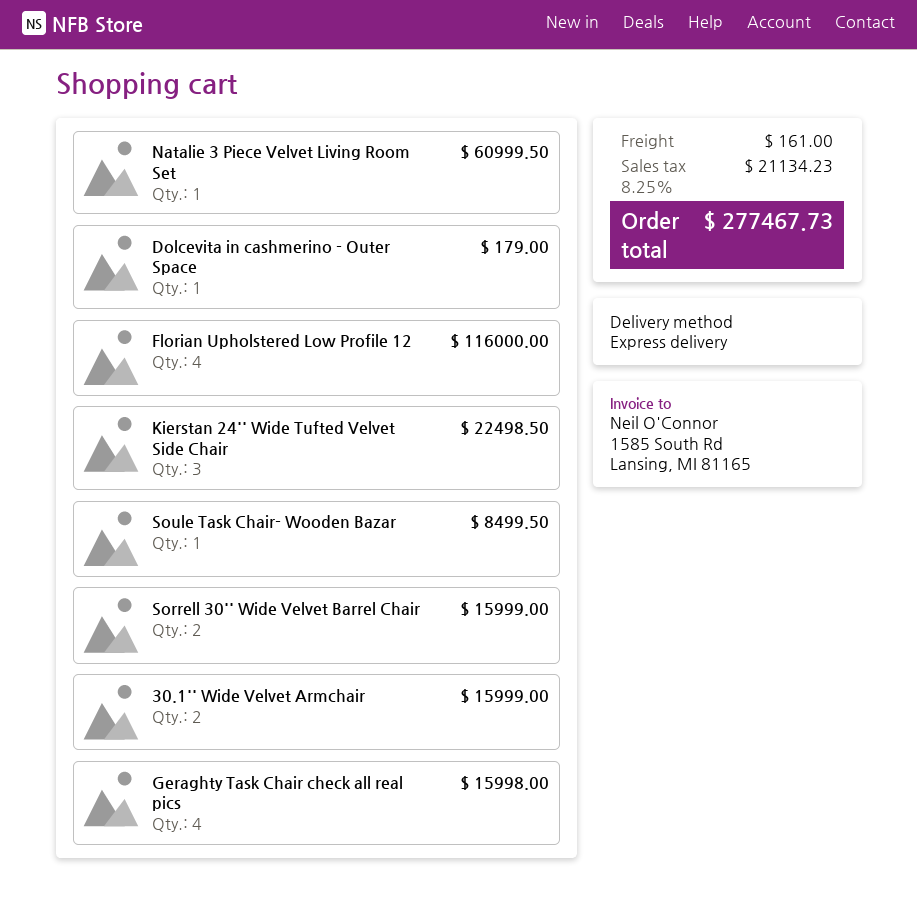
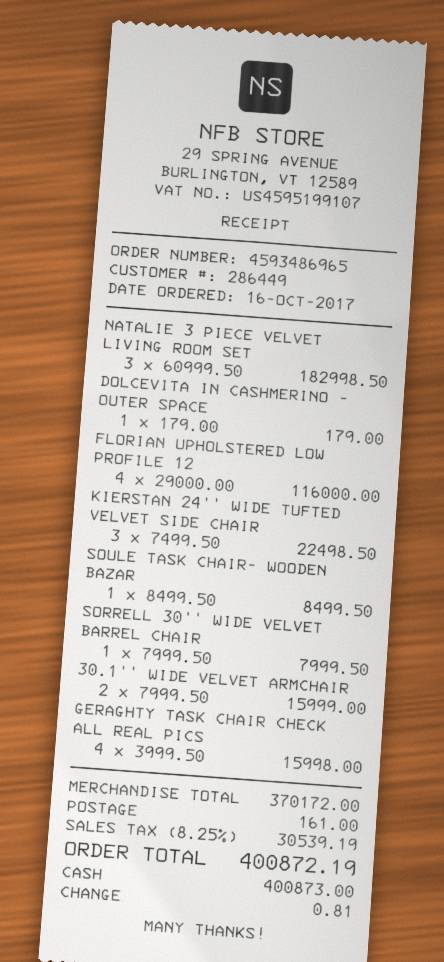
Natalie 3 Piece Velvet Living Room Set: 1 for 60999.50 -> 3 for 182998.50
Sorrell 30'' Wide Velvet Barrel Chair: 2 for 15999.00 -> 1 for 7999.50
tax: 8.25% = 21134.23 -> 8.25% = 30539.19
total: 277467.73 -> 400872.19

